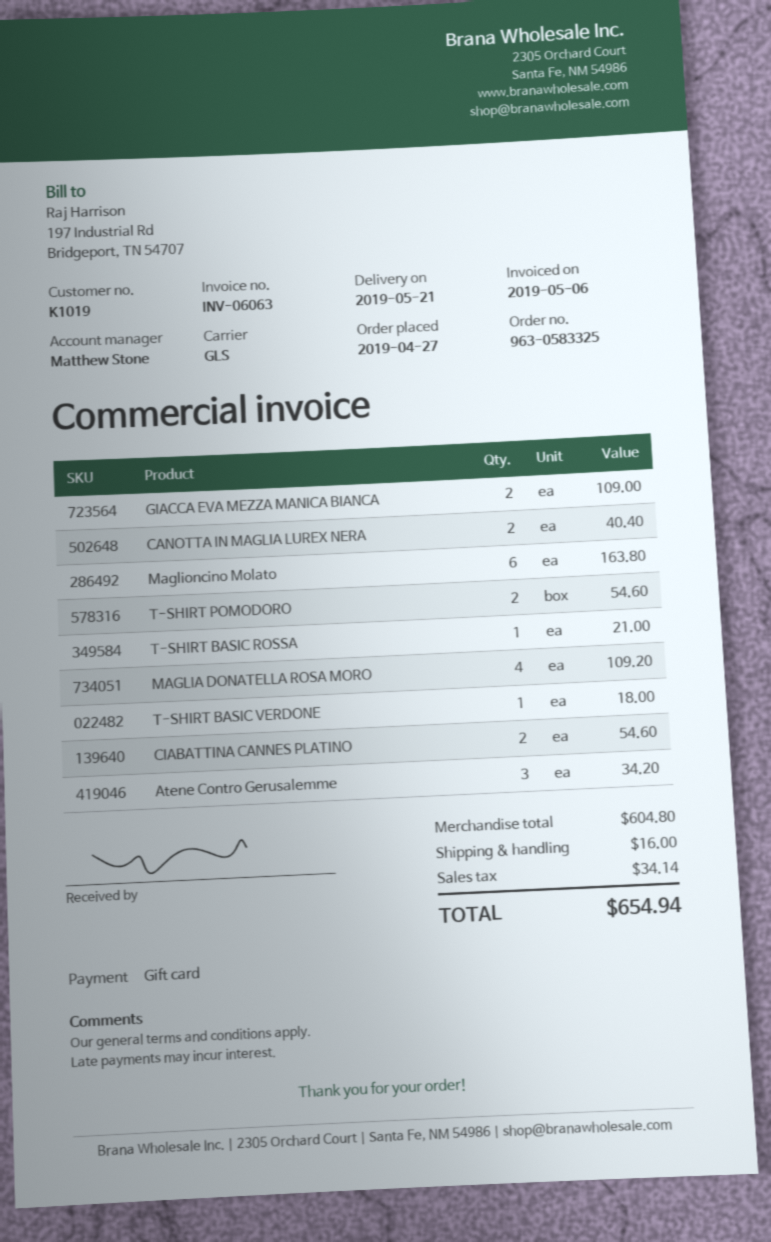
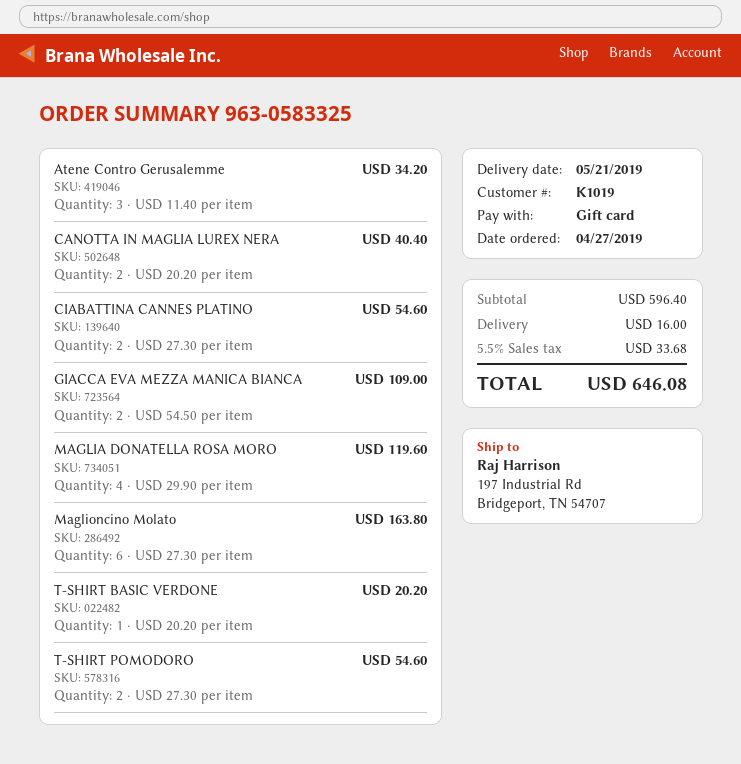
T-SHIRT BASIC ROSSA: 1 for 21.00 -> none
MAGLIA DONATELLA ROSA MORO: 4 for 109.20 -> 4 for 119.60
T-SHIRT BASIC VERDONE: 1 for 18.00 -> 1 for 20.20
subtotal: 604.80 -> 596.40
tax: 34.14 -> 33.68
total: 654.94 -> 646.08

